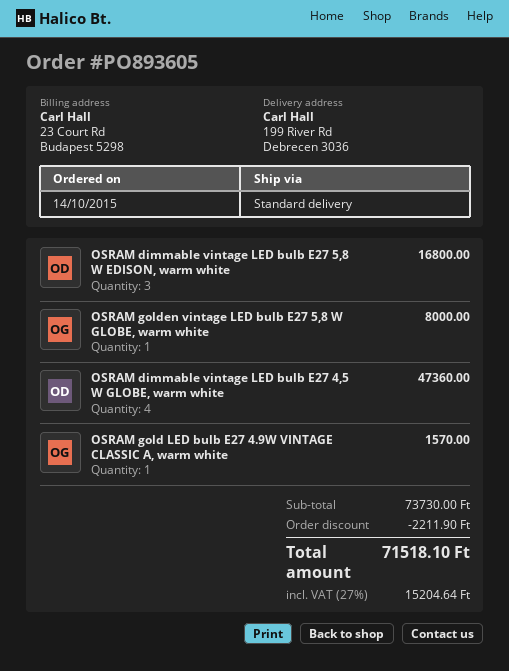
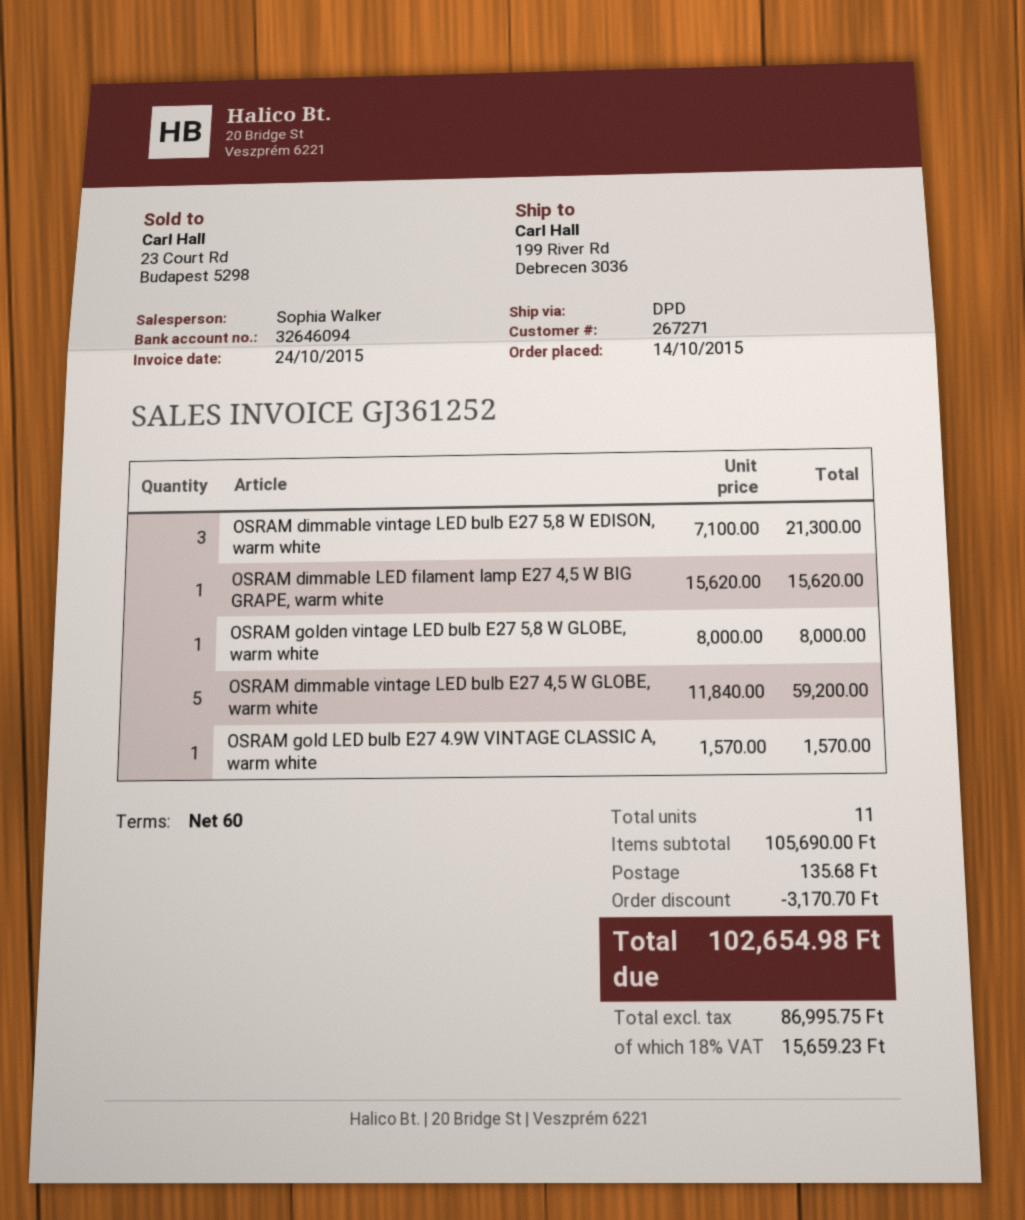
shipping method: standard -> DPD
OSRAM dimmable vintage LED bulb E27 5,8 W EDISON, warm white: 3 for 16800.00 -> 3 for 21300.00
OSRAM dimmable vintage LED bulb E27 4,5 W GLOBE, warm white: 4 for 47360.00 -> 5 for 59200.00
OSRAM dimmable LED filament lamp E27 4,5 W BIG GRAPE, warm white: none -> 1 for 15620.00
subtotal: 73730.00 -> 105690.00
discount: 2211.90 -> 3170.70
shipping: none -> 135.68
tax: 27% = 15204.64 -> 18% = 15659.23
total: 71518.10 -> 102654.98

